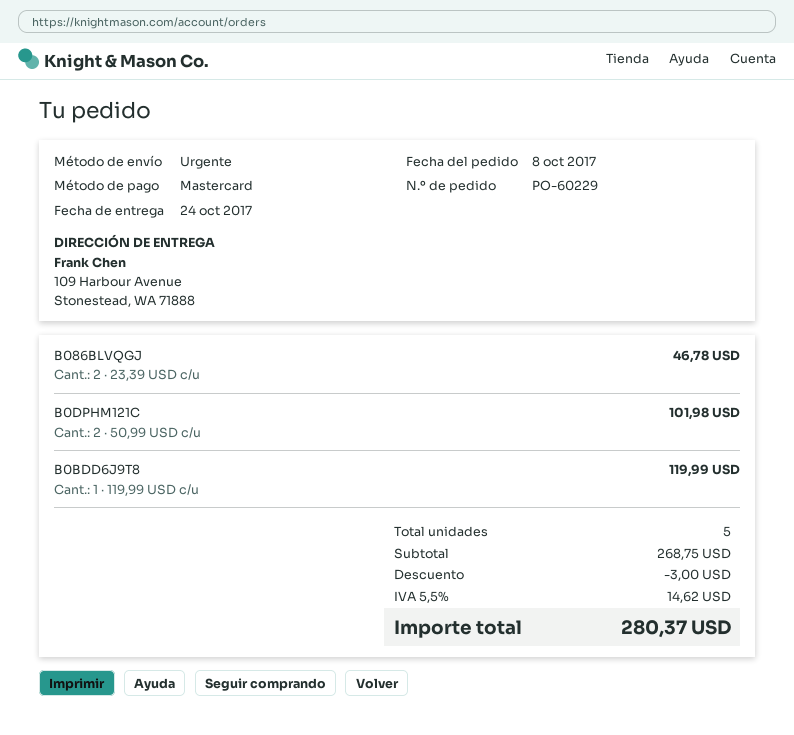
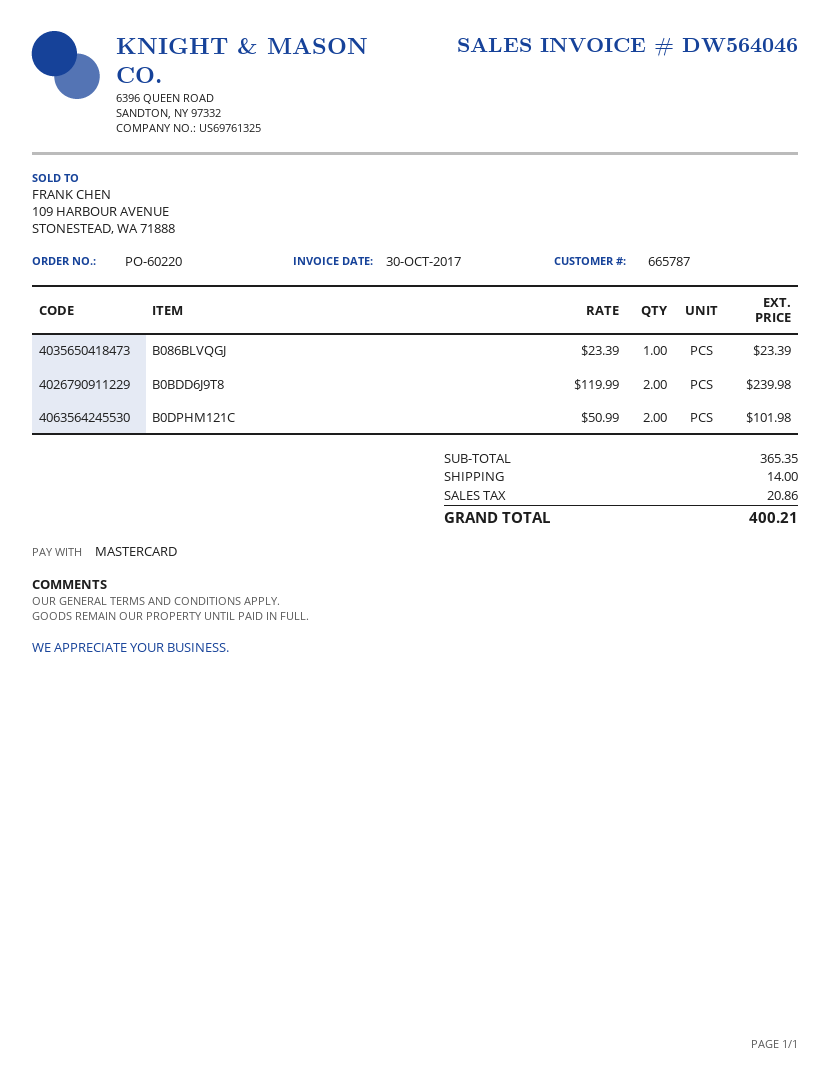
order number: PO-60229 -> PO-60220
B086BLVQGJ: 2 x 23.39 = 46.78 -> 1 x 23.39 = 23.39
B0BDD6J9T8: 1 x 119.99 = 119.99 -> 2 x 119.99 = 239.98
subtotal: 268.75 -> 365.35
discount: 3.00 -> none
shipping: none -> 14.00
tax: 14.62 -> 20.86
total: 280.37 -> 400.21

